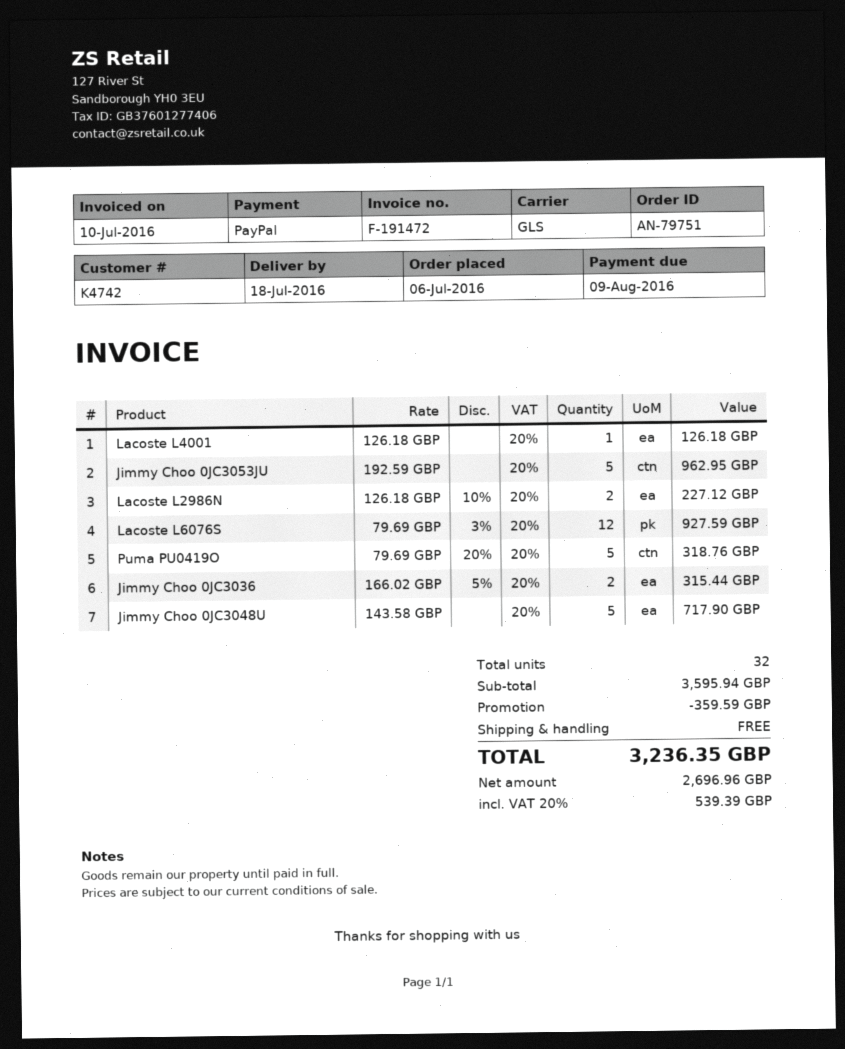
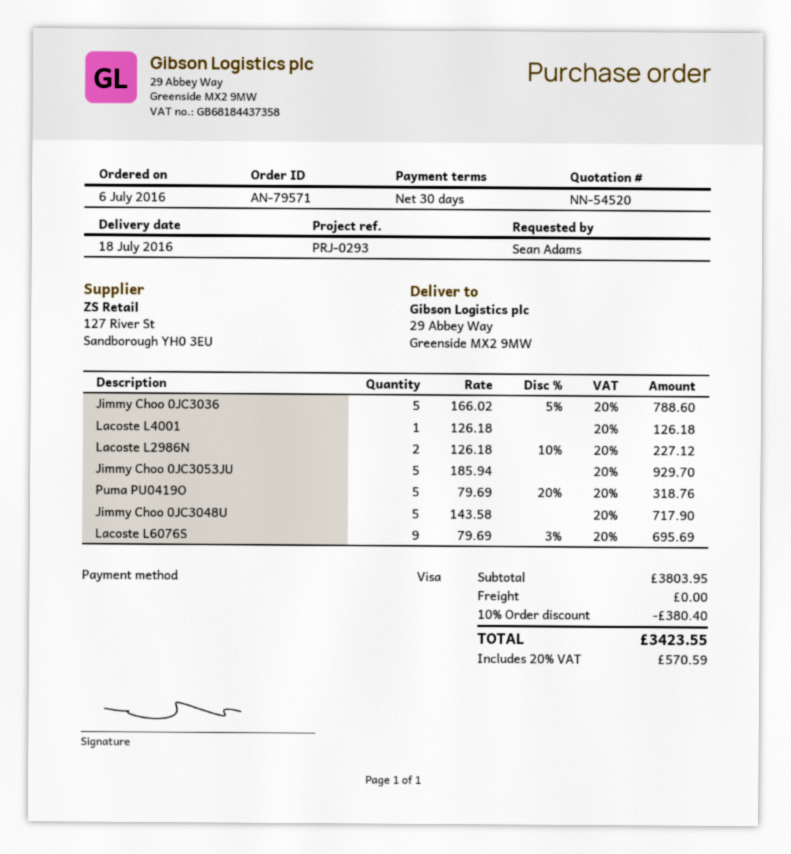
order number: AN-79751 -> AN-79571
payment method: PayPal -> Visa
Jimmy Choo 0JC3053JU: 5 x 192.59 = 962.95 -> 5 x 185.94 = 929.70
Lacoste L6076S: 12 x 79.69 - 3% = 927.59 -> 9 x 79.69 - 3% = 695.69
Jimmy Choo 0JC3036: 2 x 166.02 - 5% = 315.44 -> 5 x 166.02 - 5% = 788.60
subtotal: 3595.94 -> 3803.95
discount: 359.59 -> 380.40
tax: 20% = 539.39 -> 20% = 570.59
total: 3236.35 -> 3423.55

